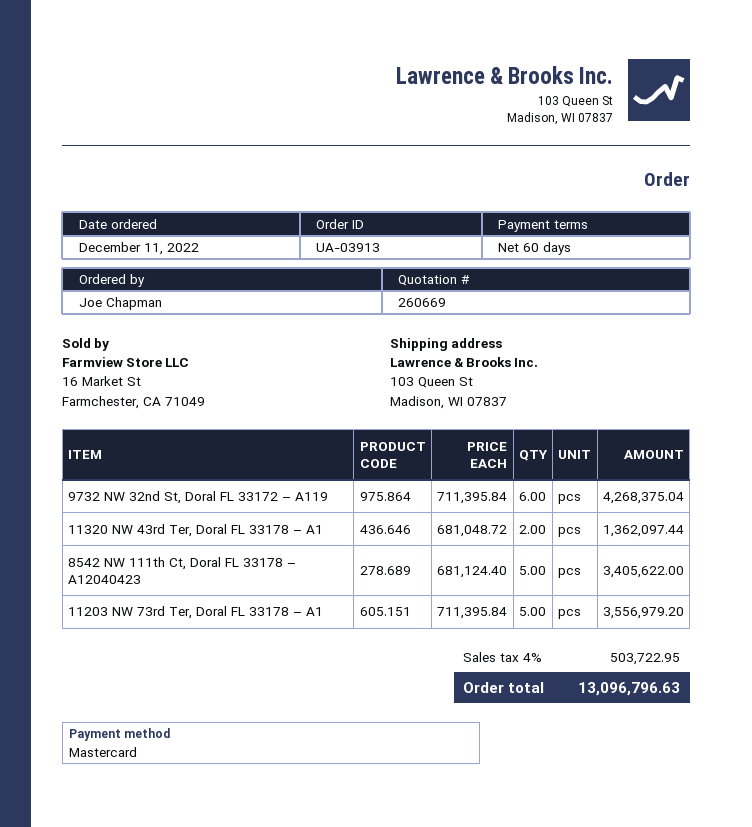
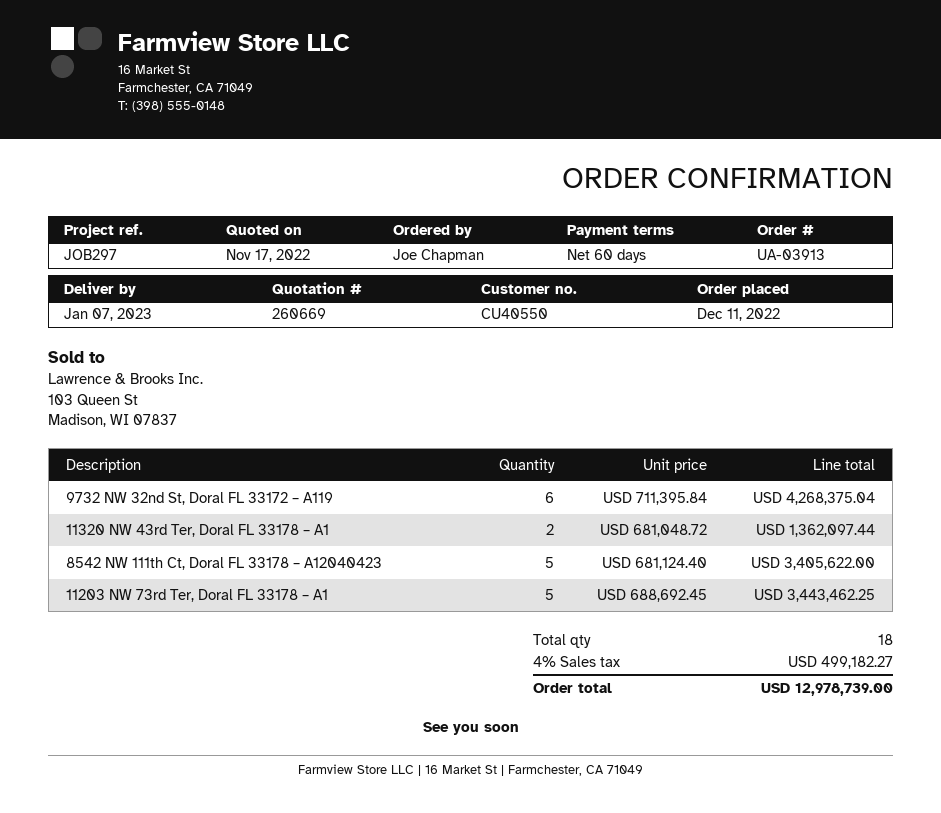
11203 NW 73rd Ter, Doral FL 33178 – A1: 5 x 711395.84 = 3556979.20 -> 5 x 688692.45 = 3443462.25
tax: 4% = 503722.95 -> 4% = 499182.27
total: 13096796.63 -> 12978739.00

